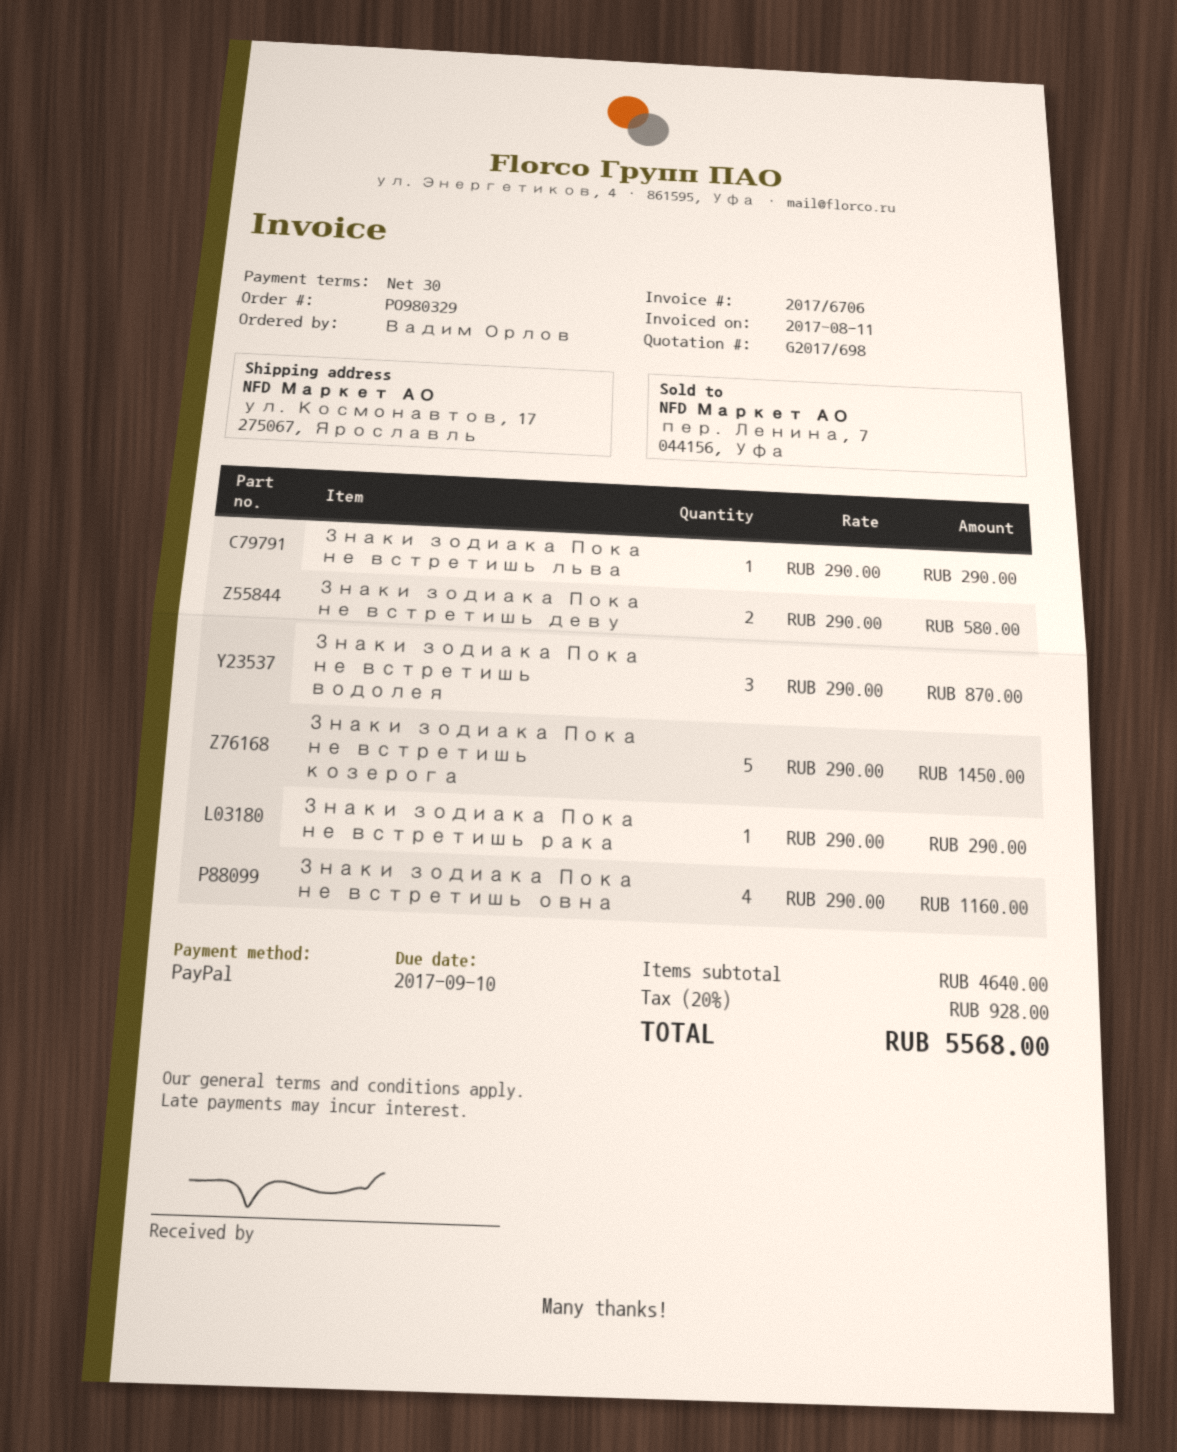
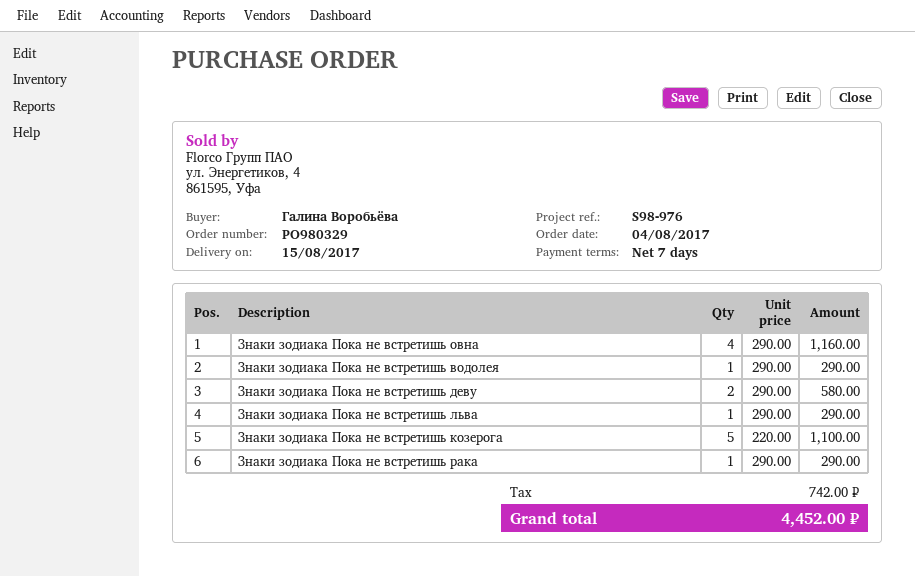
payment terms: 30 days -> 7 days
ordered by: Вадим Орлов -> Галина Воробьёва
Знаки зодиака Пока не встретишь водолея: 3 x 290.00 = 870.00 -> 1 x 290.00 = 290.00
Знаки зодиака Пока не встретишь козерога: 5 x 290.00 = 1450.00 -> 5 x 220.00 = 1100.00
tax: 928.00 -> 742.00
total: 5568.00 -> 4452.00

